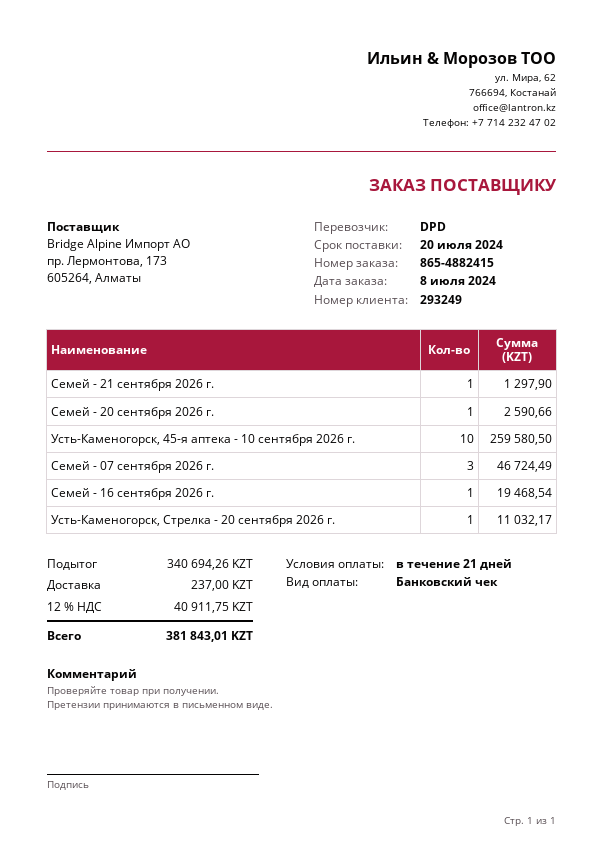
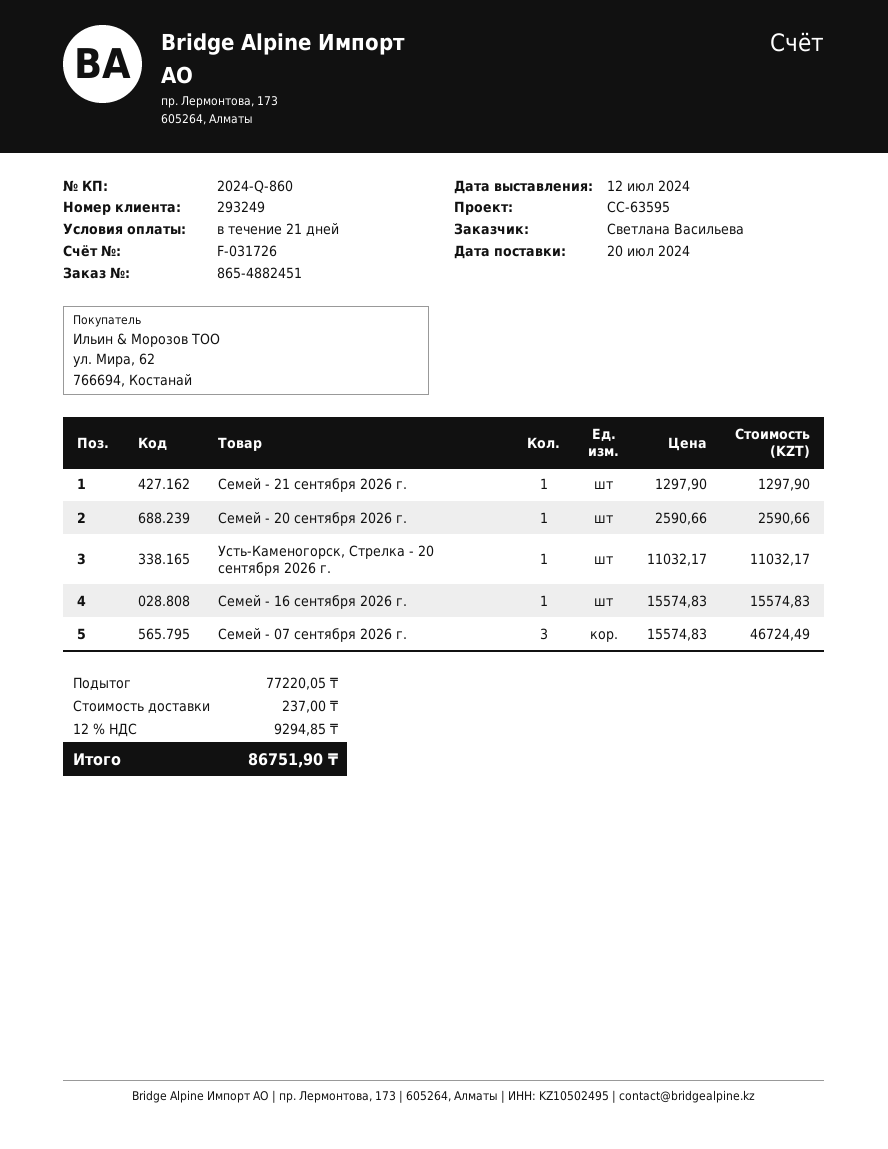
order number: 865-4882415 -> 865-4882451
Усть-Каменогорск, 45-я аптека - 10 сентября 2026 г.: 10 for 259580.50 -> none
Семей - 16 сентября 2026 г.: 1 for 19468.54 -> 1 for 15574.83
subtotal: 340694.26 -> 77220.05
tax: 12% = 40911.75 -> 12% = 9294.85
total: 381843.01 -> 86751.90

